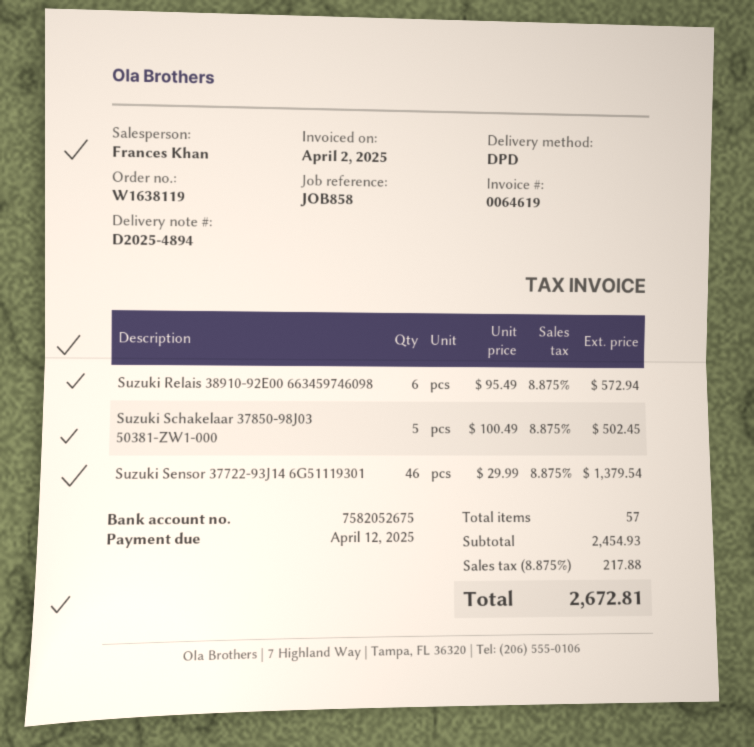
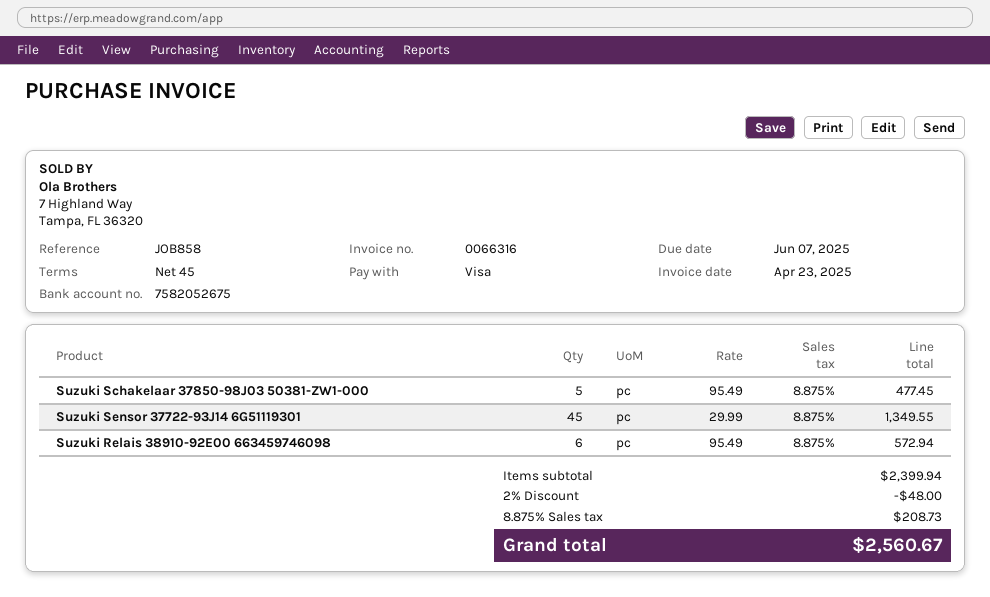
invoice number: 0064619 -> 0066316
invoice date: 2025-04-02 -> 2025-04-23
due date: 2025-04-12 -> 2025-06-07
Suzuki Schakelaar 37850-98J03 50381-ZW1-000: 5 x 100.49 = 502.45 -> 5 x 95.49 = 477.45
Suzuki Sensor 37722-93J14 6G51119301: 46 x 29.99 = 1379.54 -> 45 x 29.99 = 1349.55
subtotal: 2454.93 -> 2399.94
discount: none -> 2% = 48.00
tax: 8.875% = 217.88 -> 8.875% = 208.73
total: 2672.81 -> 2560.67

